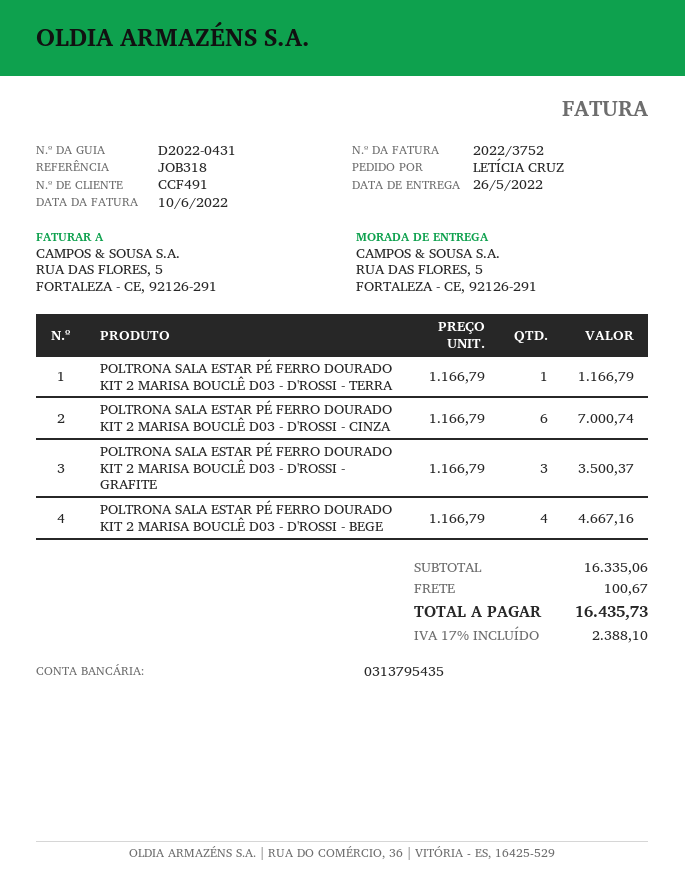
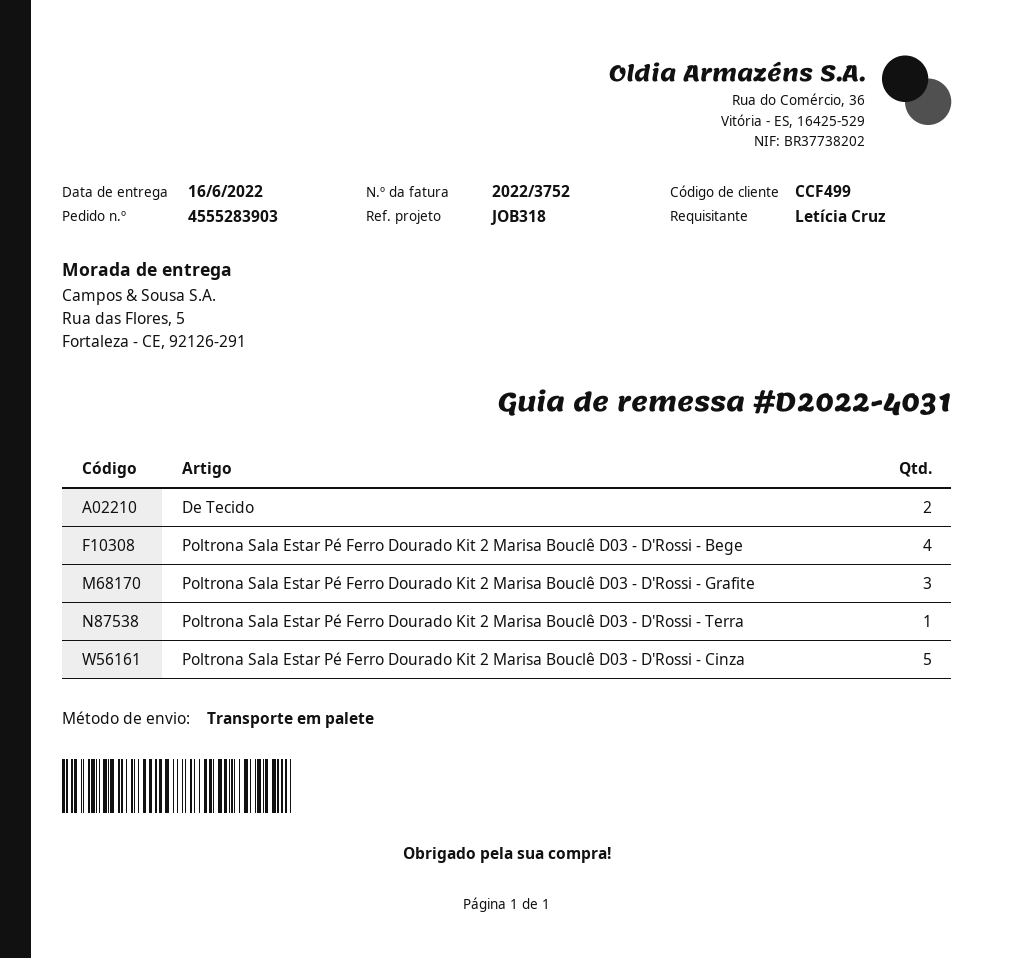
delivery note number: D2022-0431 -> D2022-4031
delivery date: 2022-05-26 -> 2022-06-16
customer number: CCF491 -> CCF499
POLTRONA SALA ESTAR PÉ FERRO DOURADO KIT 2 MARISA BOUCLÊ D03 - D'ROSSI - CINZA: 6 -> 5
De Tecido: none -> 2

